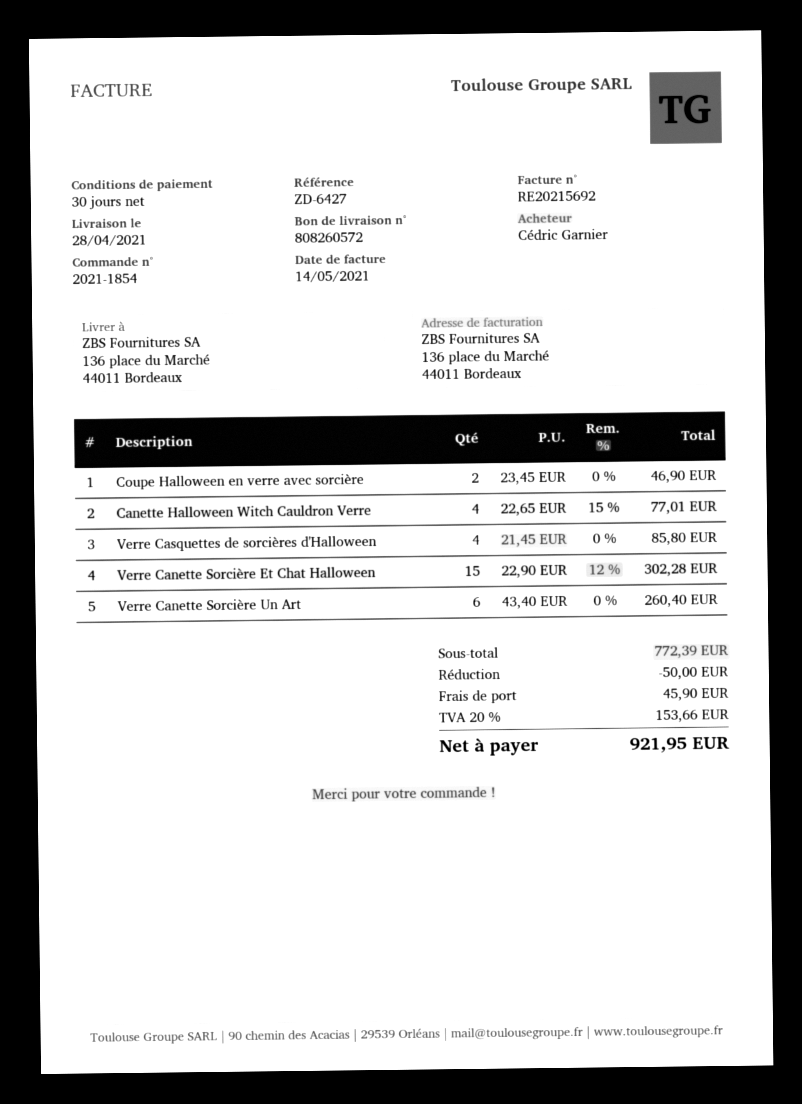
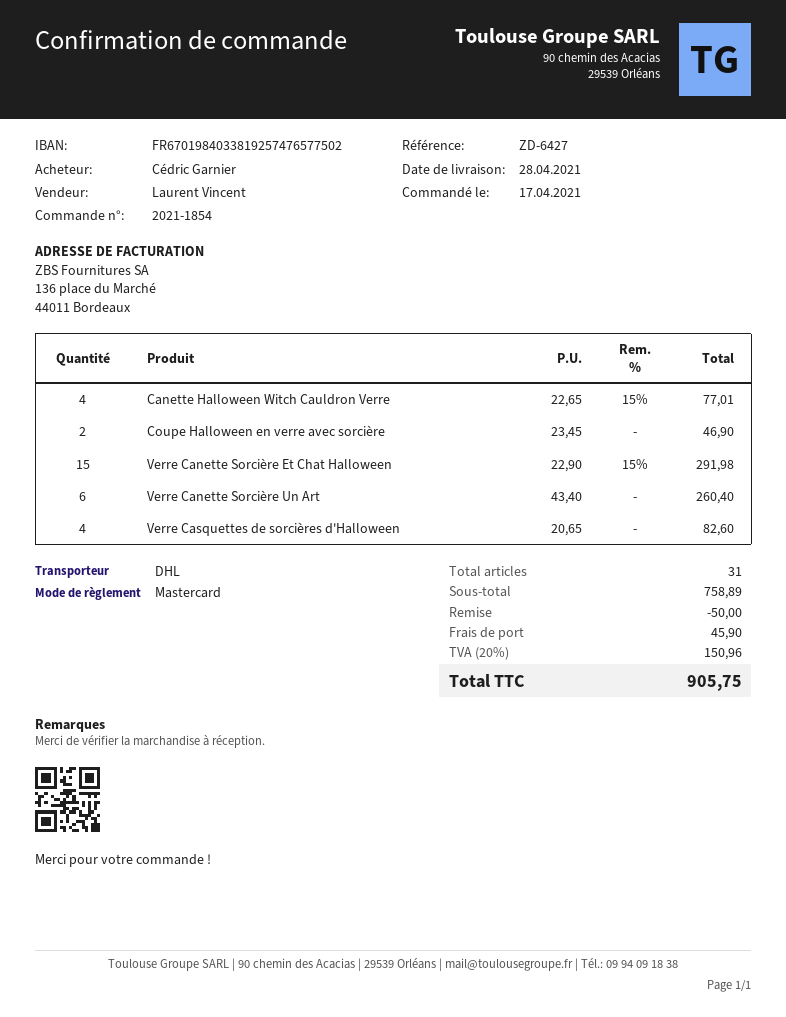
Verre Casquettes de sorcières d'Halloween: 4 x 21.45 = 85.80 -> 4 x 20.65 = 82.60
Verre Canette Sorcière Et Chat Halloween: 15 x 22.90 - 12% = 302.28 -> 15 x 22.90 - 15% = 291.98
subtotal: 772.39 -> 758.89
tax: 20% = 153.66 -> 20% = 150.96
total: 921.95 -> 905.75

